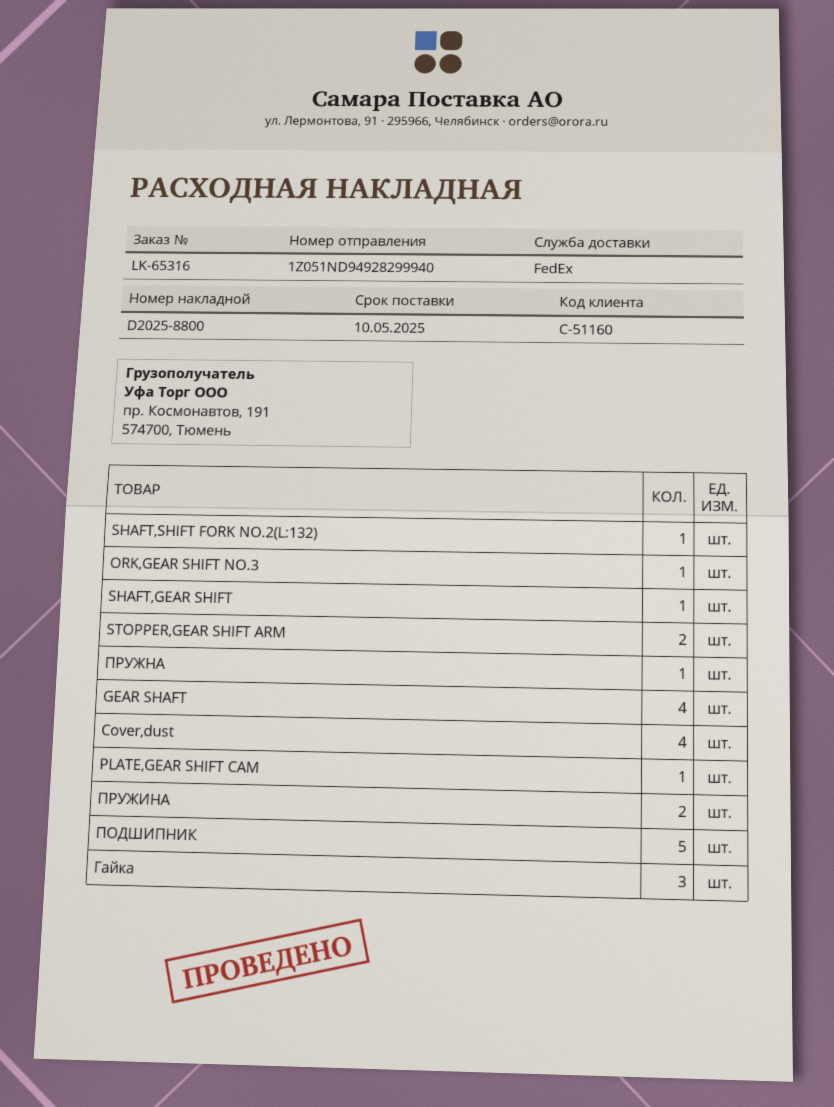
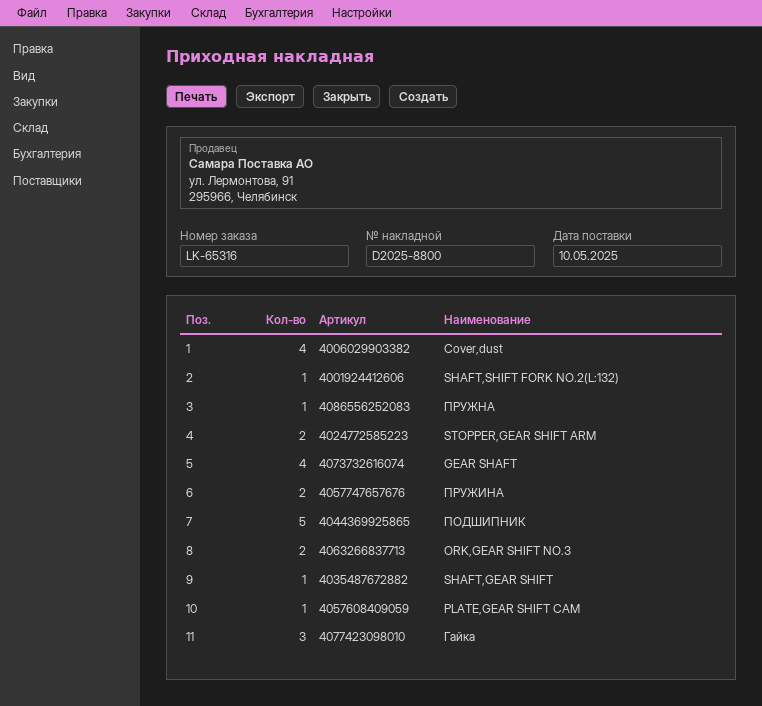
ORK,GEAR SHIFT NO.3: 1 -> 2

